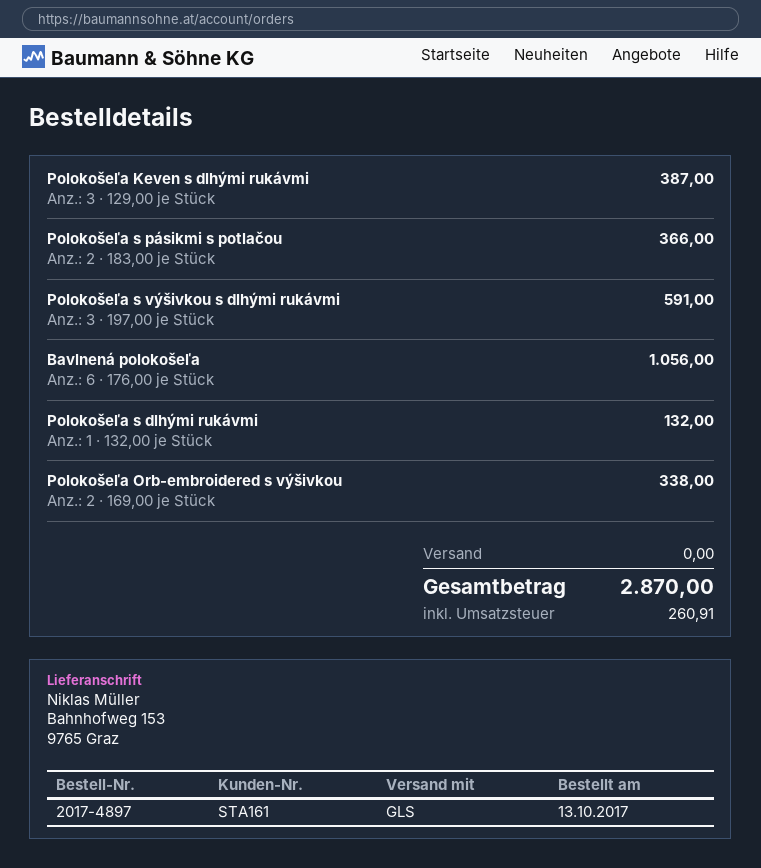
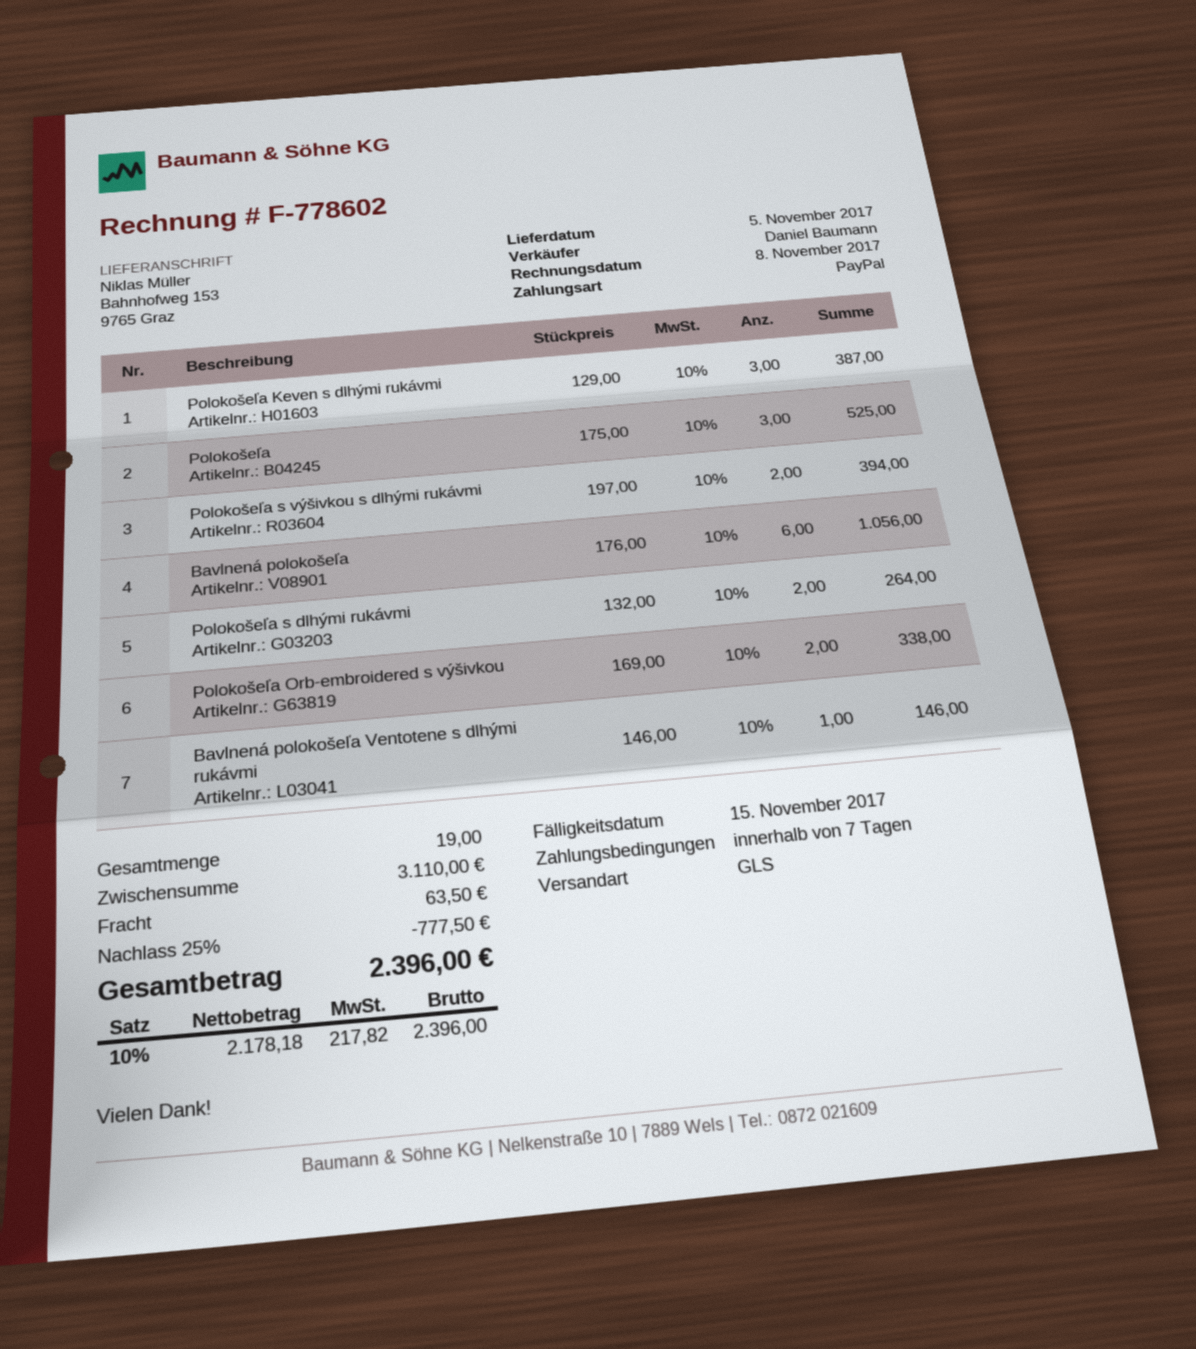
Polokošeľa s pásikmi s potlačou: 2 x 183.00 = 366.00 -> none
Polokošeľa s výšivkou s dlhými rukávmi: 3 x 197.00 = 591.00 -> 2 x 197.00 = 394.00
Polokošeľa s dlhými rukávmi: 1 x 132.00 = 132.00 -> 2 x 132.00 = 264.00
Polokošeľa: none -> 3 x 175.00 = 525.00
Bavlnená polokošeľa Ventotene s dlhými rukávmi: none -> 1 x 146.00 = 146.00
discount: none -> 25% = 777.50
shipping: 0.00 -> 63.50
tax: 260.91 -> 217.82
total: 2870.00 -> 2396.00

